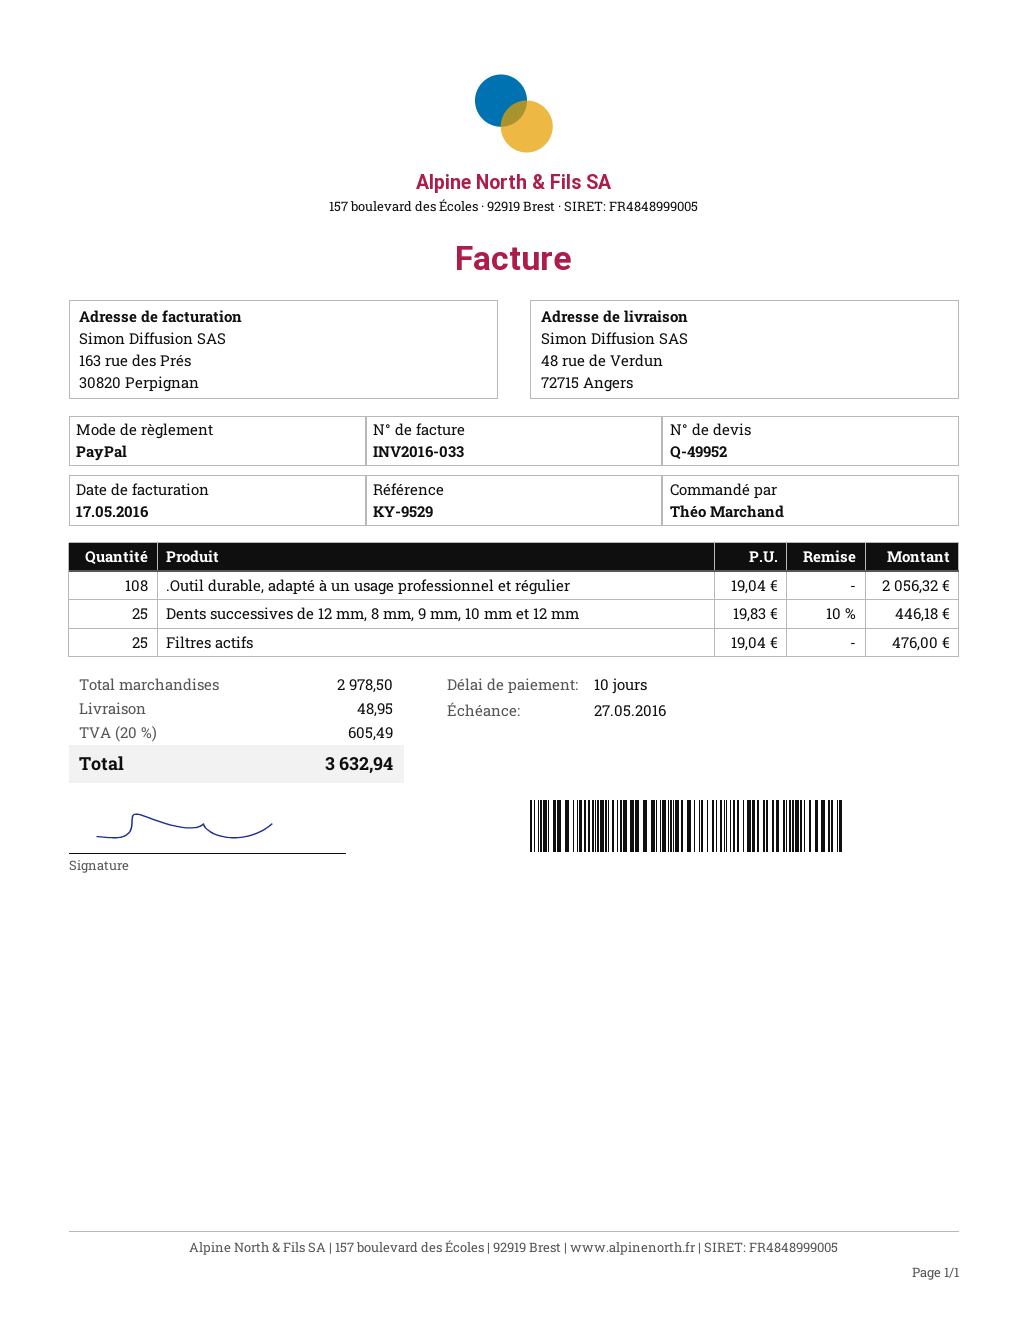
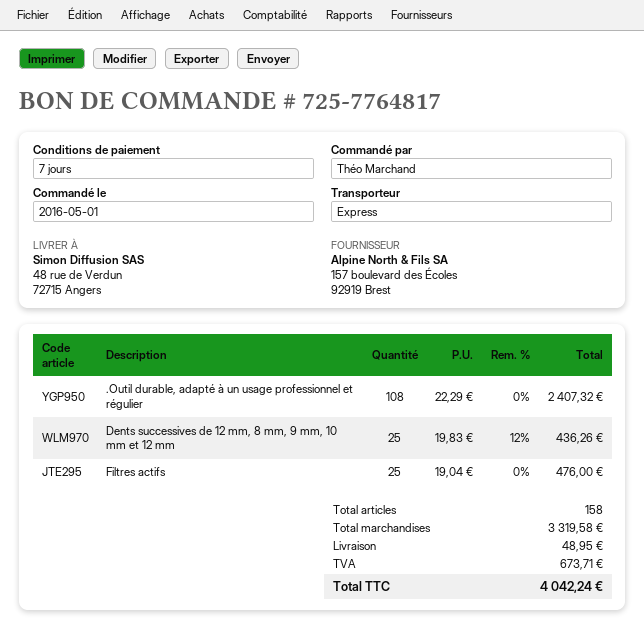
payment terms: 10 days -> 7 days
.Outil durable, adapté à un usage professionnel et régulier: 108 x 19.04 = 2056.32 -> 108 x 22.29 = 2407.32
Dents successives de 12 mm, 8 mm, 9 mm, 10 mm et 12 mm: 25 x 19.83 - 10% = 446.18 -> 25 x 19.83 - 12% = 436.26
subtotal: 2978.50 -> 3319.58
tax: 605.49 -> 673.71
total: 3632.94 -> 4042.24

